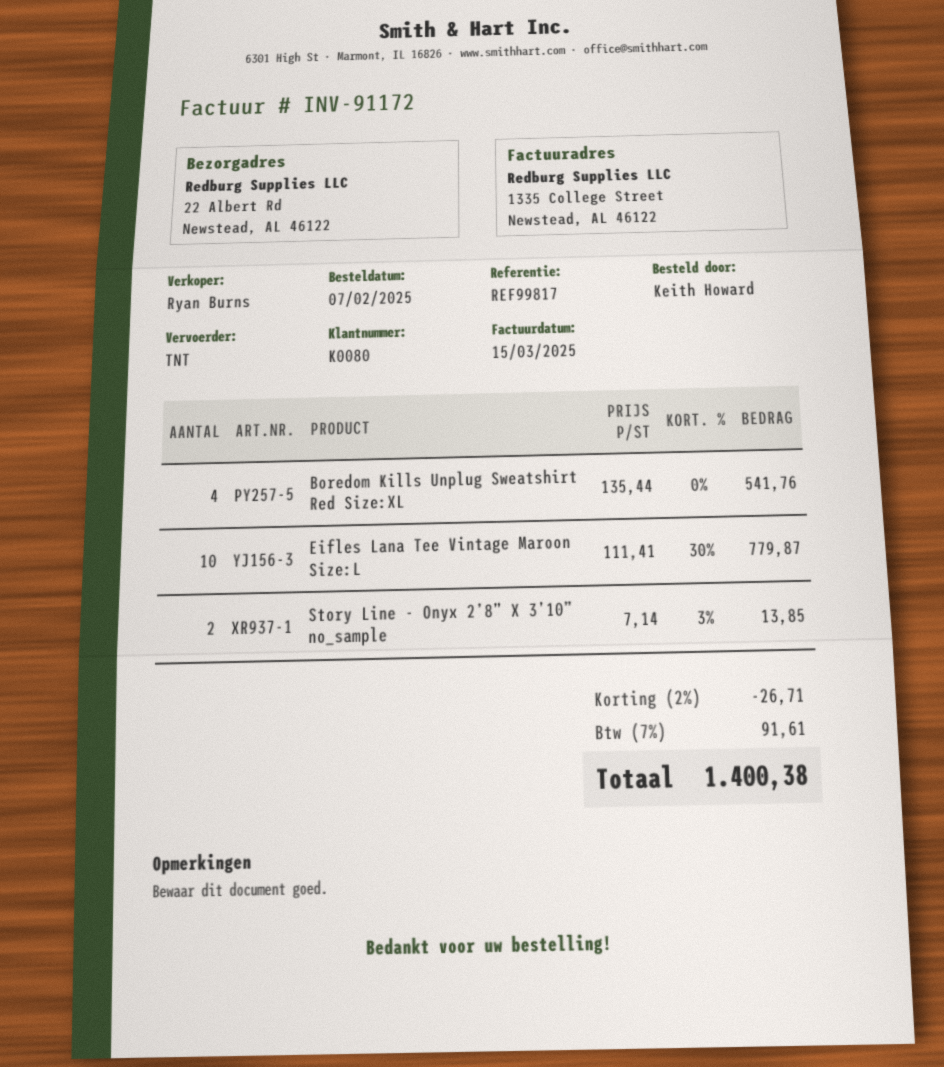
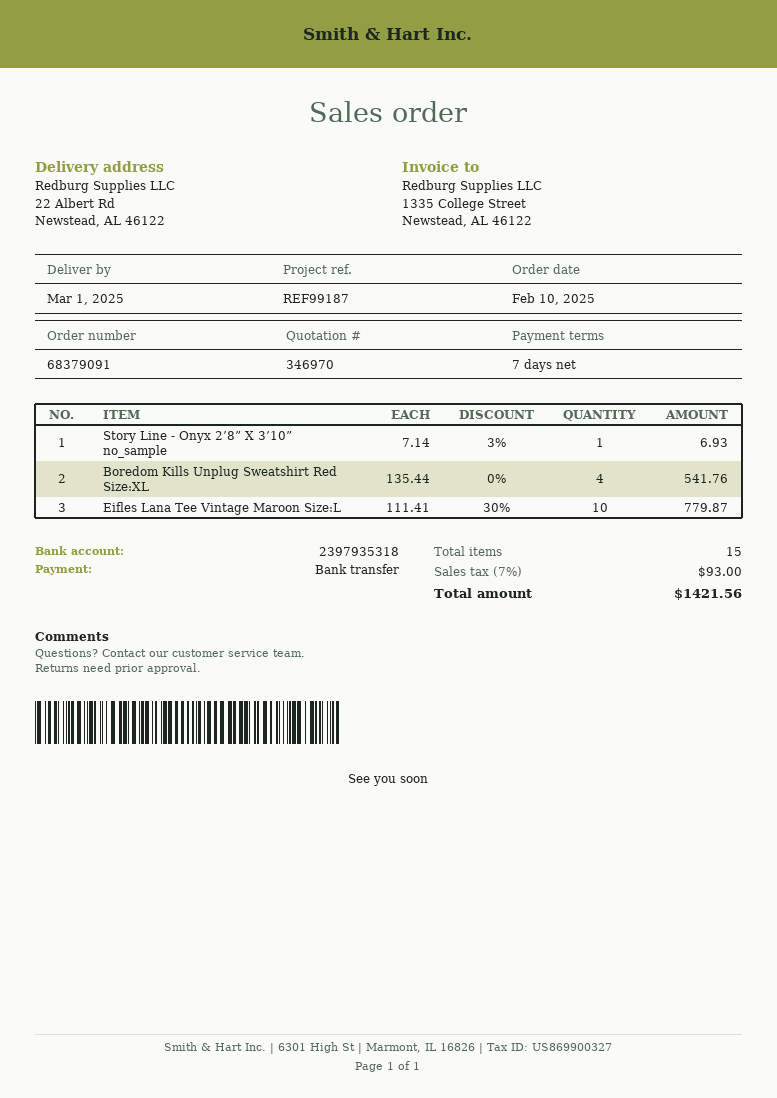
order date: 2025-02-07 -> 2025-02-10
reference: REF99817 -> REF99187
Story Line - Onyx 2’8” X 3’10” no_sample: 2 x 7.14 - 3% = 13.85 -> 1 x 7.14 - 3% = 6.93
discount: 2% = 26.71 -> none
tax: 7% = 91.61 -> 7% = 93.00
total: 1400.38 -> 1421.56

